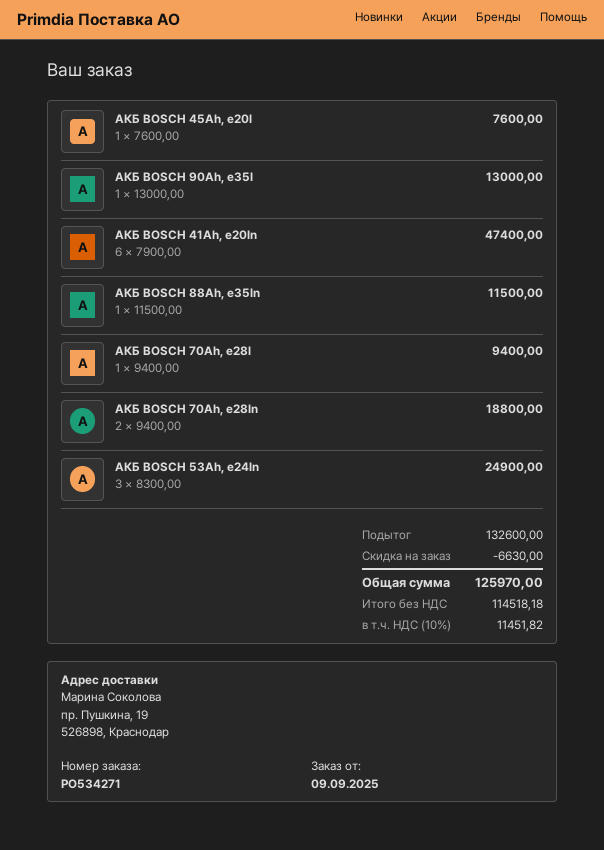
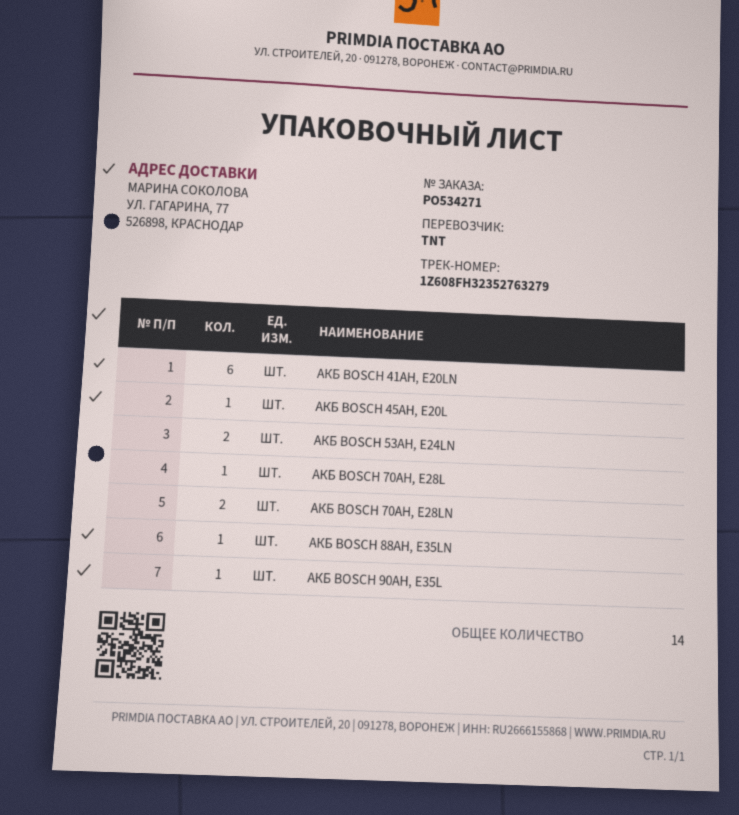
ship to: пр. Пушкина, 19, 526898, Краснодар -> УЛ. ГАГАРИНА, 77, 526898, КРАСНОДАР
АКБ BOSCH 53Ah, e24ln: 3 -> 2

